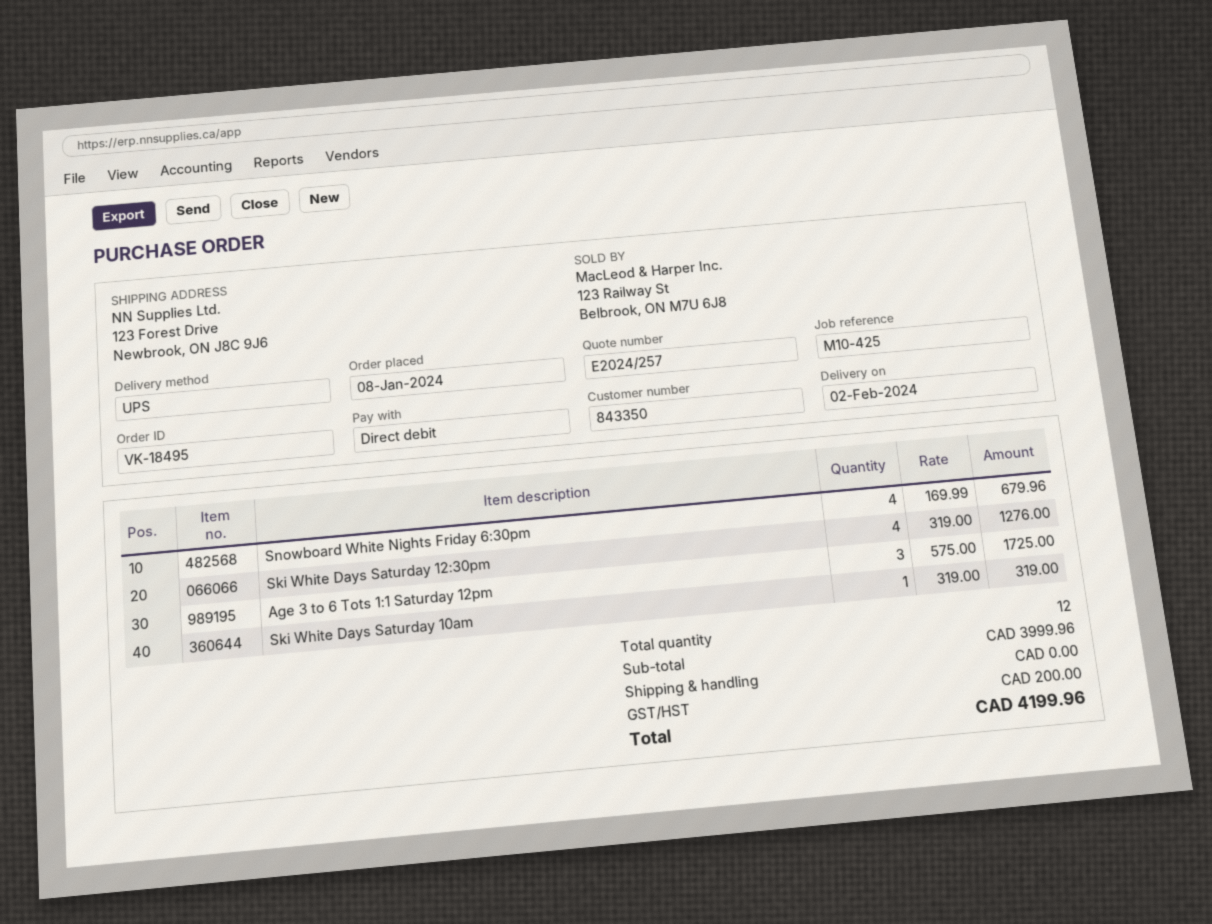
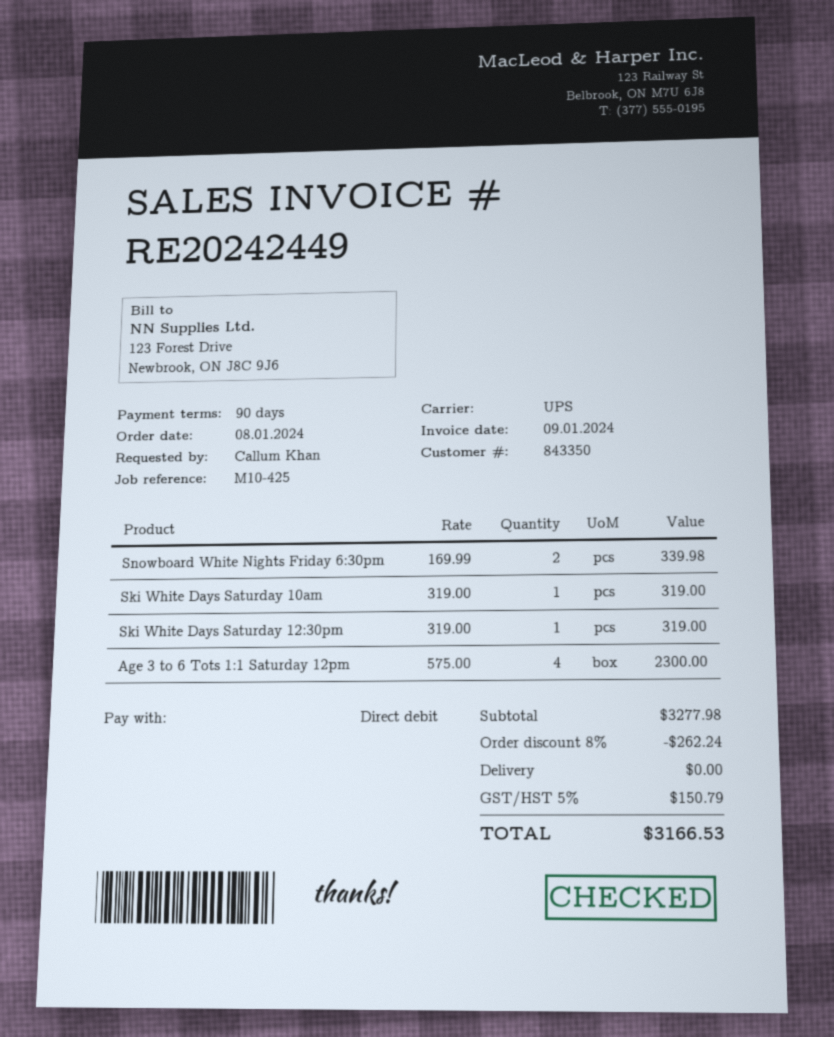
Snowboard White Nights Friday 6:30pm: 4 x 169.99 = 679.96 -> 2 x 169.99 = 339.98
Ski White Days Saturday 12:30pm: 4 x 319.00 = 1276.00 -> 1 x 319.00 = 319.00
Age 3 to 6 Tots 1:1 Saturday 12pm: 3 x 575.00 = 1725.00 -> 4 x 575.00 = 2300.00
subtotal: 3999.96 -> 3277.98
discount: none -> 8% = 262.24
tax: 200.00 -> 150.79
total: 4199.96 -> 3166.53

